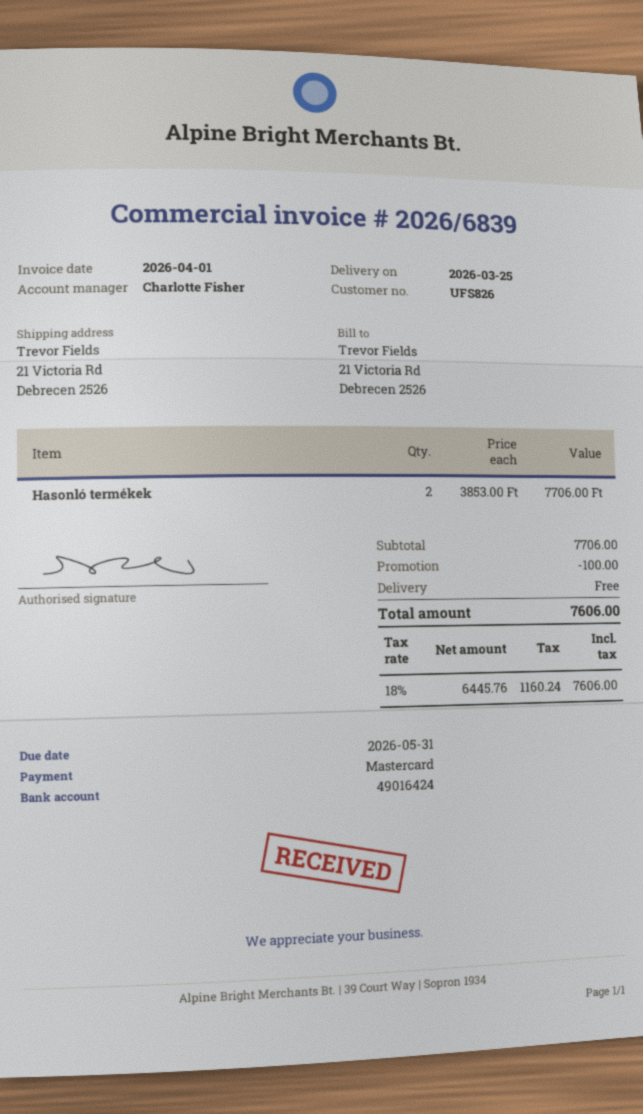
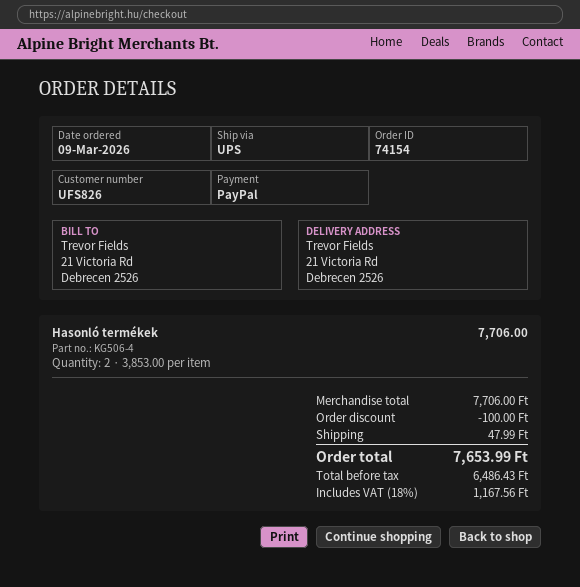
payment method: Mastercard -> PayPal
shipping: 0.00 -> 47.99
net: 6445.76 -> 6486.43
tax: 18% = 1160.24 -> 18% = 1167.56
total: 7606.00 -> 7653.99

